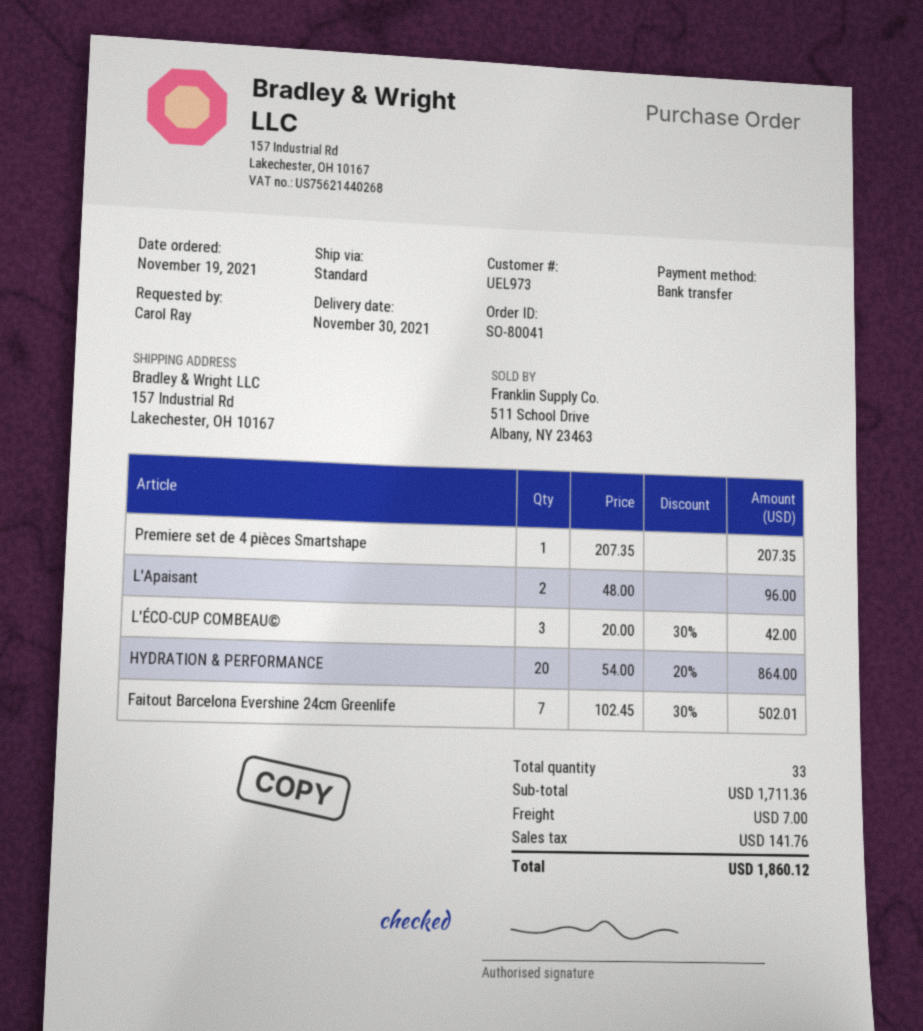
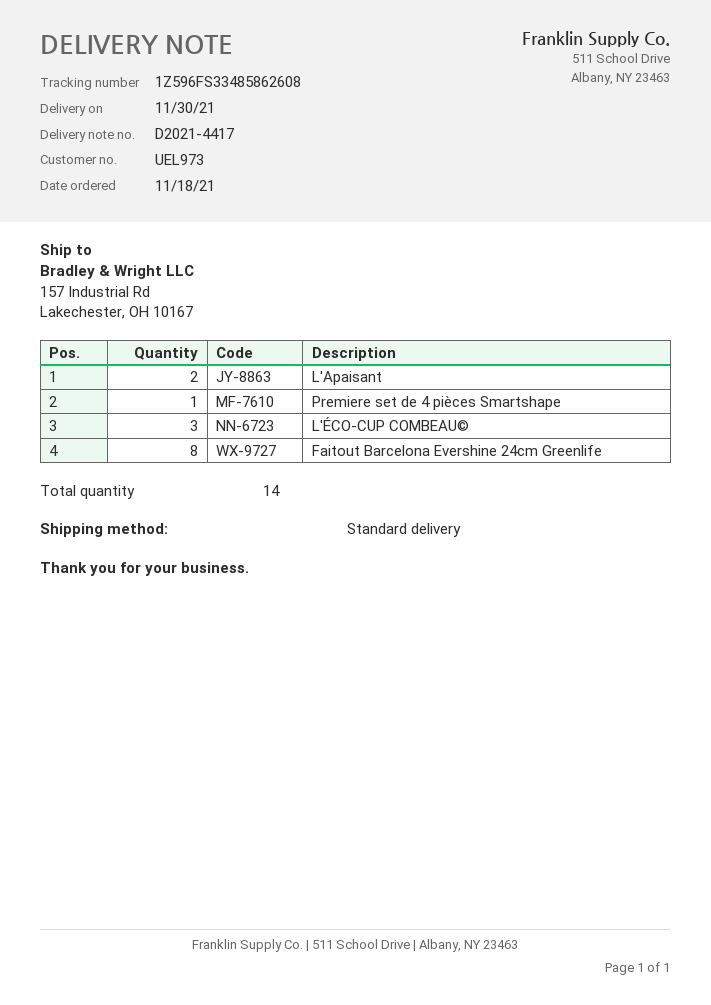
order date: 2021-11-19 -> 2021-11-18
HYDRATION & PERFORMANCE: 20 -> none
Faitout Barcelona Evershine 24cm Greenlife: 7 -> 8
total quantity: 33 -> 14

